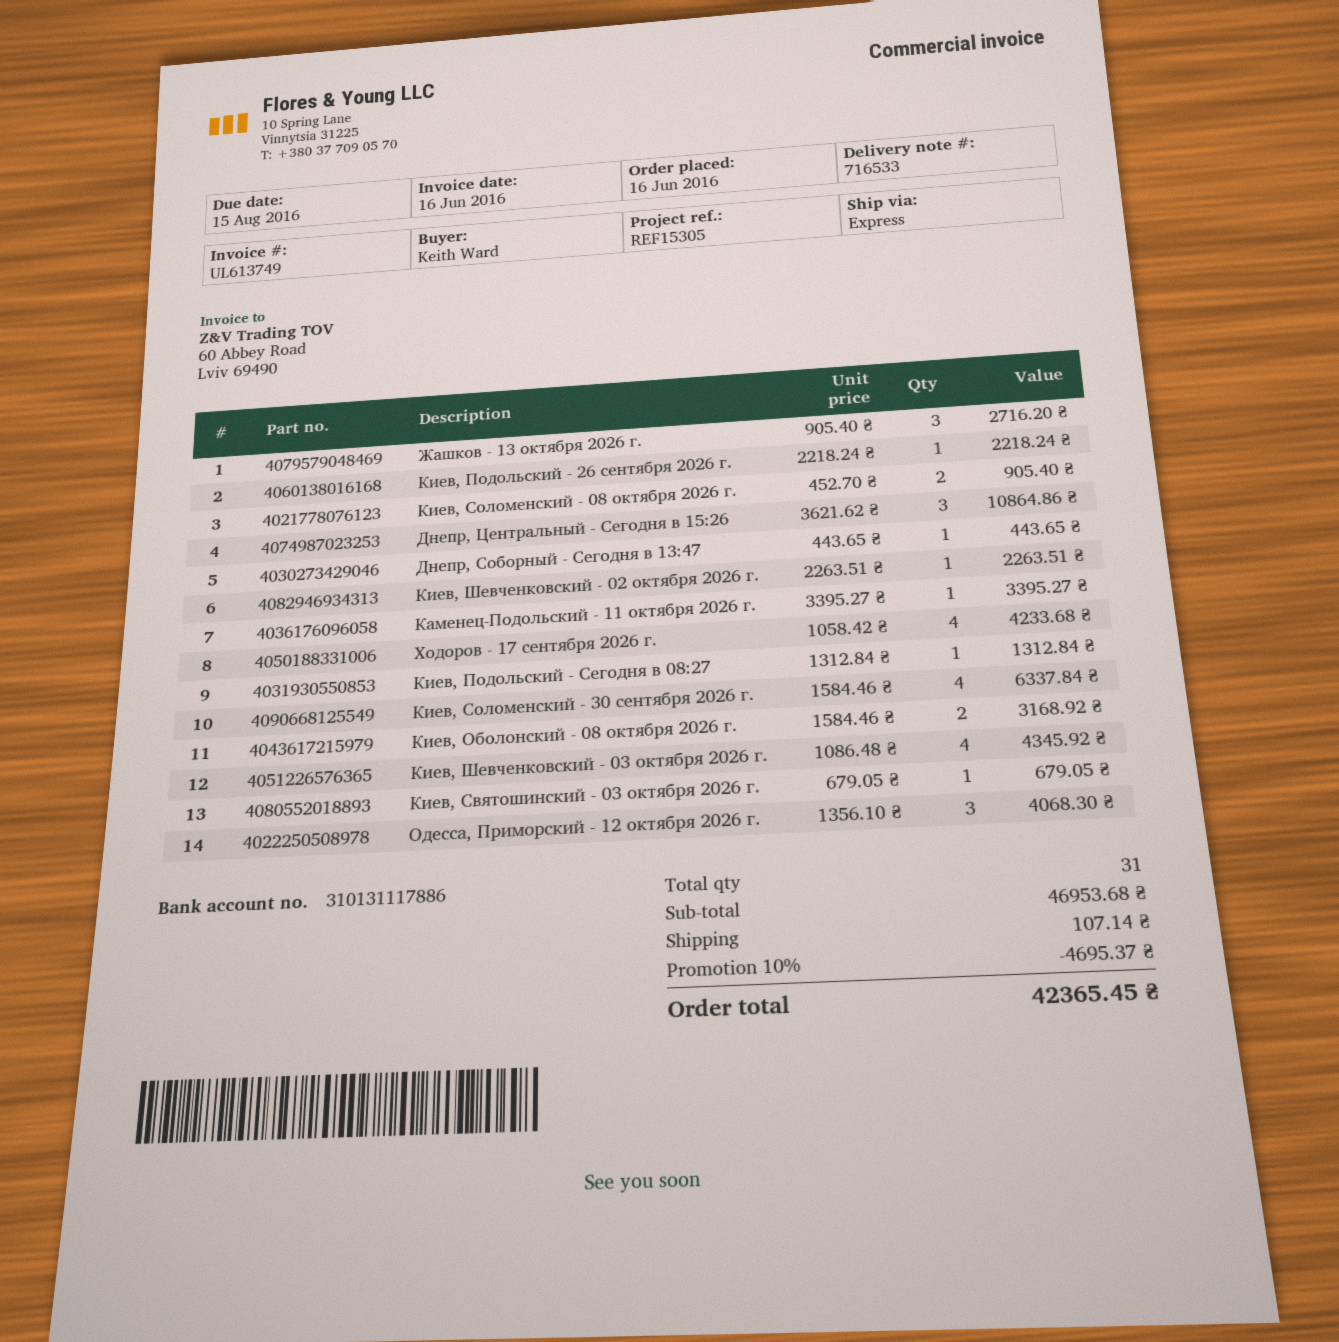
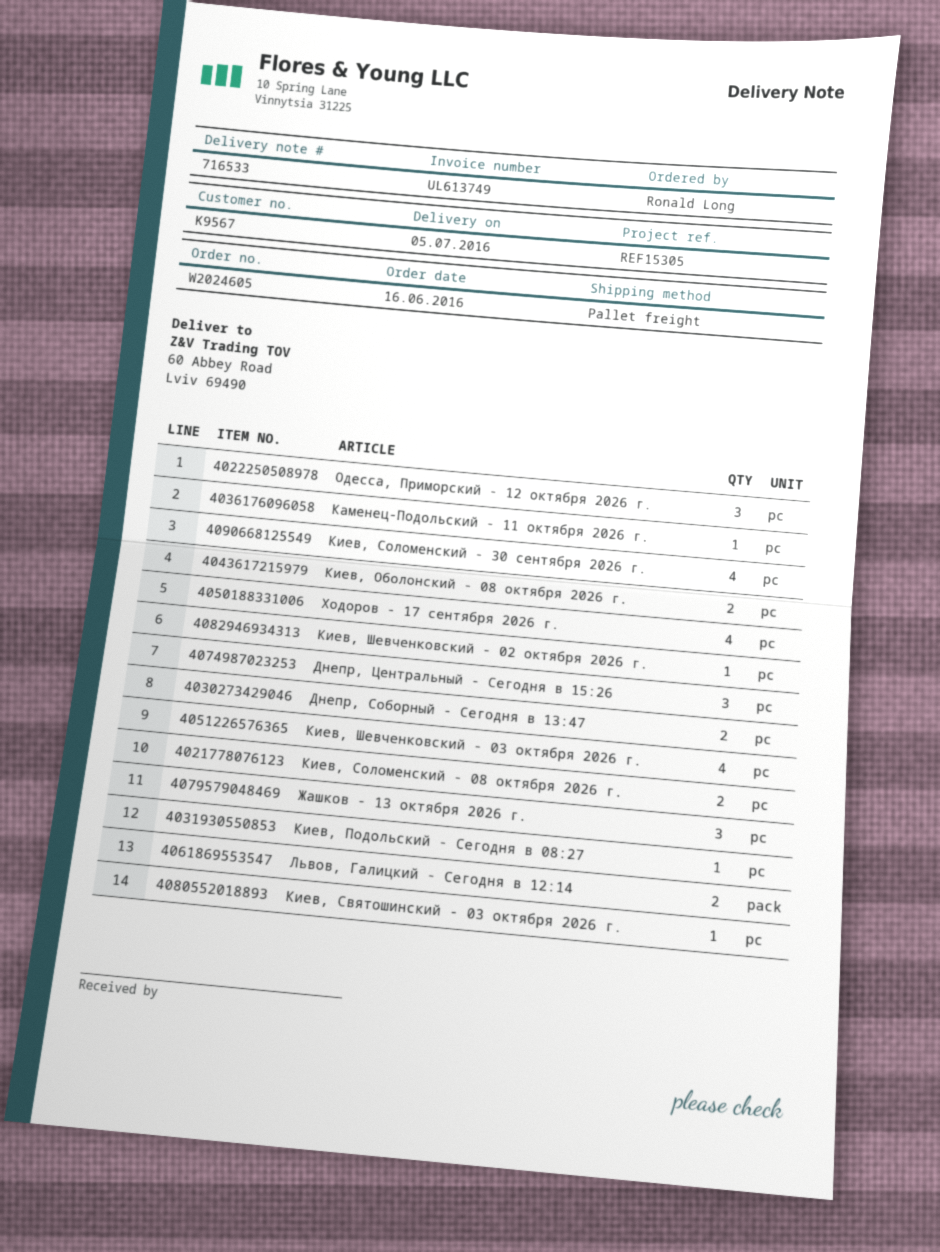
ordered by: Keith Ward -> Ronald Long
shipping method: express -> pallet freight
Киев, Подольский - 26 сентября 2026 г.: 1 -> none
Днепр, Соборный - Сегодня в 13:47: 1 -> 2
Львов, Галицкий - Сегодня в 12:14: none -> 2

